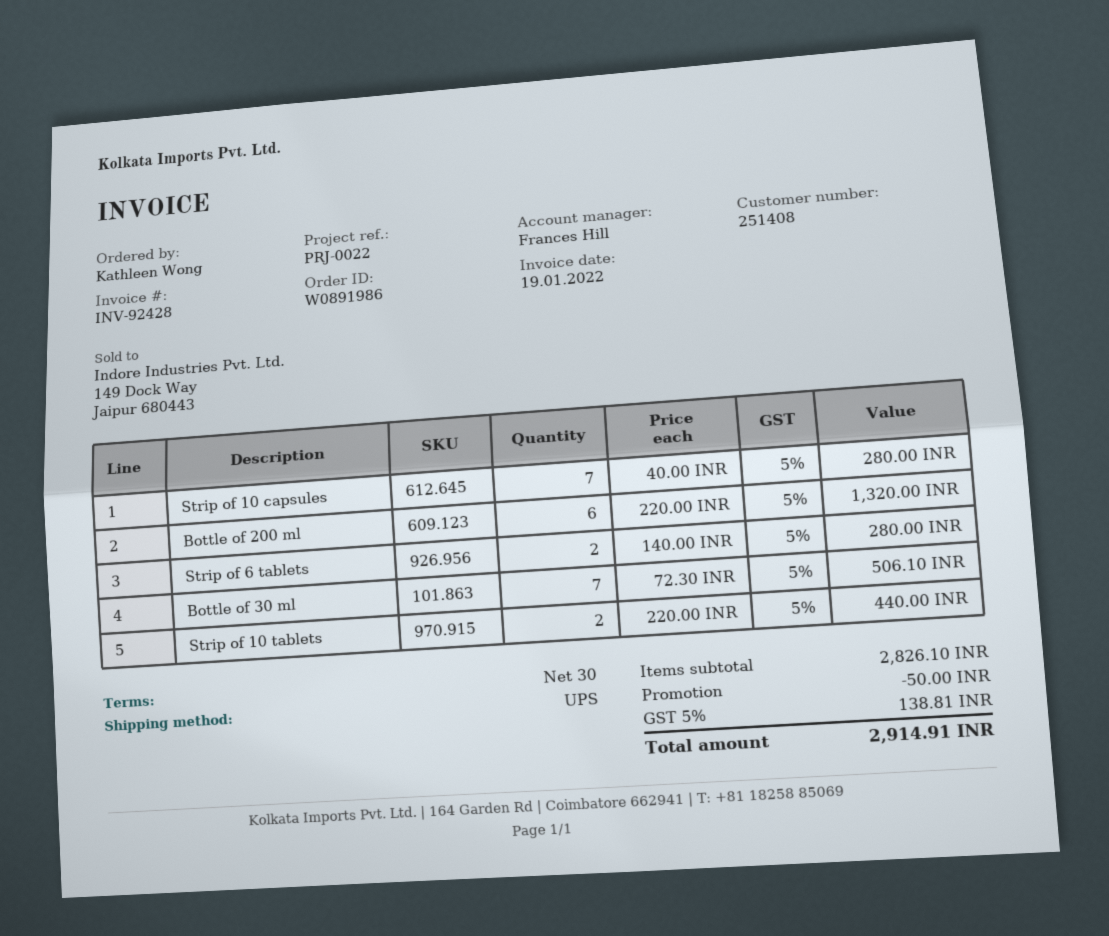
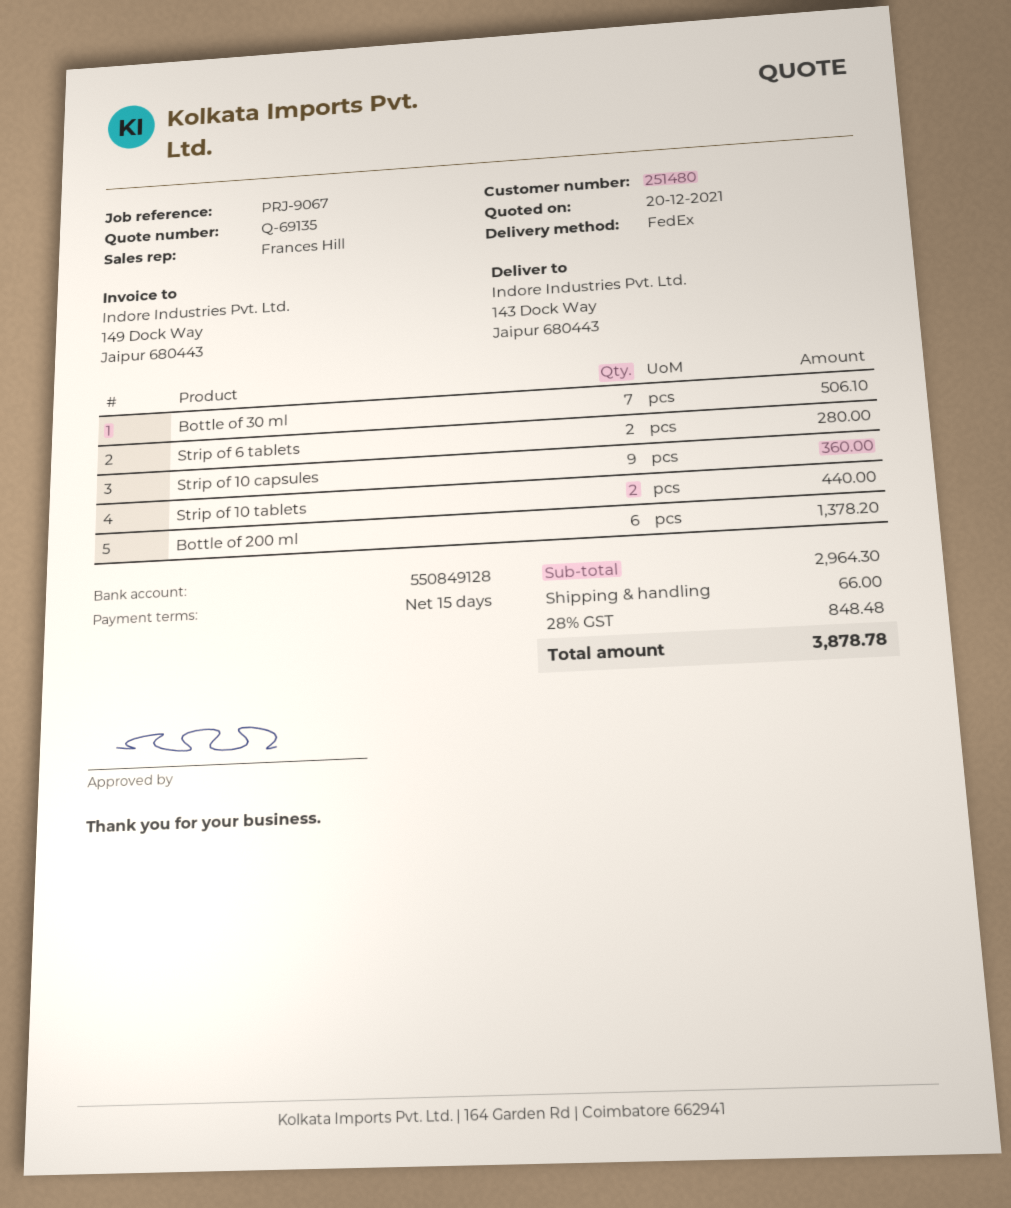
payment terms: 30 days -> 15 days
customer number: 251408 -> 251480
reference: PRJ-0022 -> PRJ-9067
shipping method: UPS -> FedEx
Strip of 10 capsules: 7 for 280.00 -> 9 for 360.00
Bottle of 200 ml: 6 for 1320.00 -> 6 for 1378.20
subtotal: 2826.10 -> 2964.30
discount: 50.00 -> none
shipping: none -> 66.00
tax: 5% = 138.81 -> 28% = 848.48
total: 2914.91 -> 3878.78

